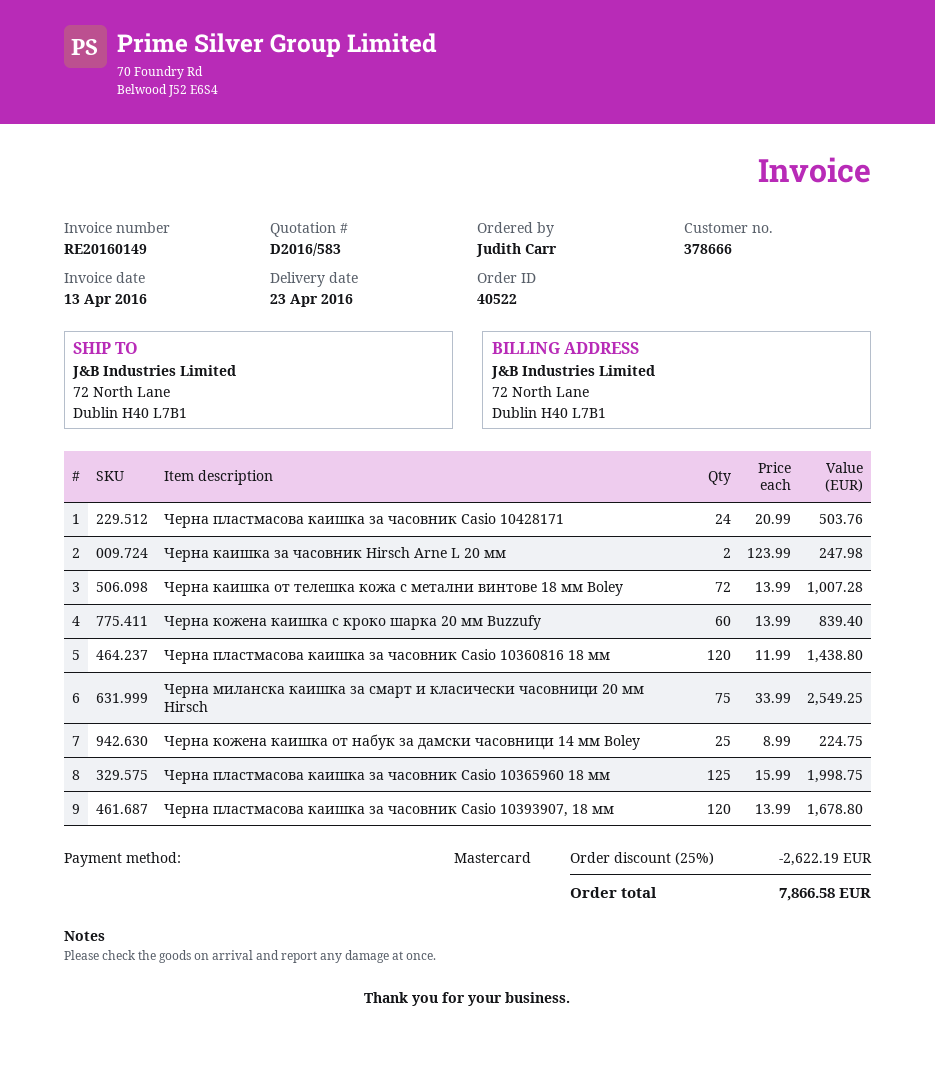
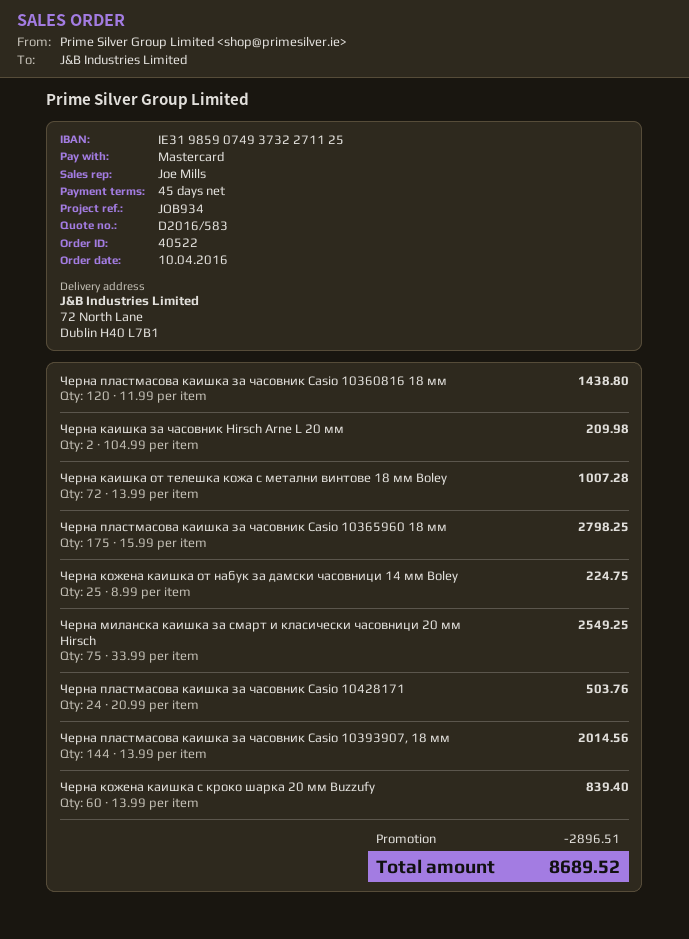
Черна каишка за часовник Hirsch Arne L 20 мм: 2 x 123.99 = 247.98 -> 2 x 104.99 = 209.98
Черна пластмасова каишка за часовник Casio 10365960 18 мм: 125 x 15.99 = 1998.75 -> 175 x 15.99 = 2798.25
Черна пластмасова каишка за часовник Casio 10393907, 18 мм: 120 x 13.99 = 1678.80 -> 144 x 13.99 = 2014.56
discount: 2622.19 -> 2896.51
total: 7866.58 -> 8689.52

